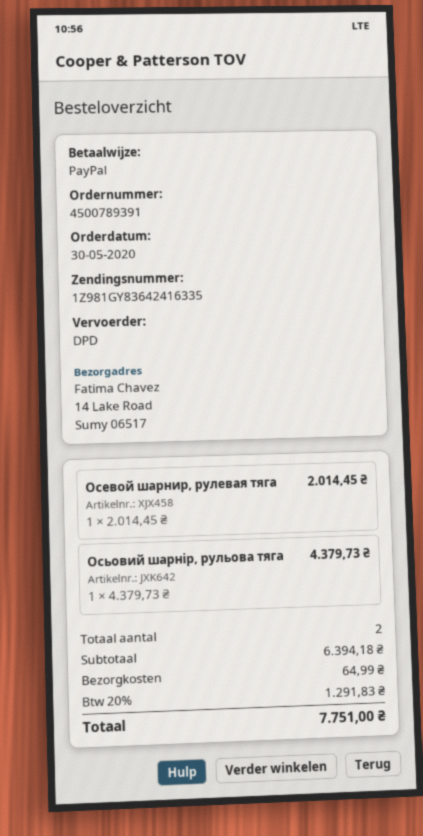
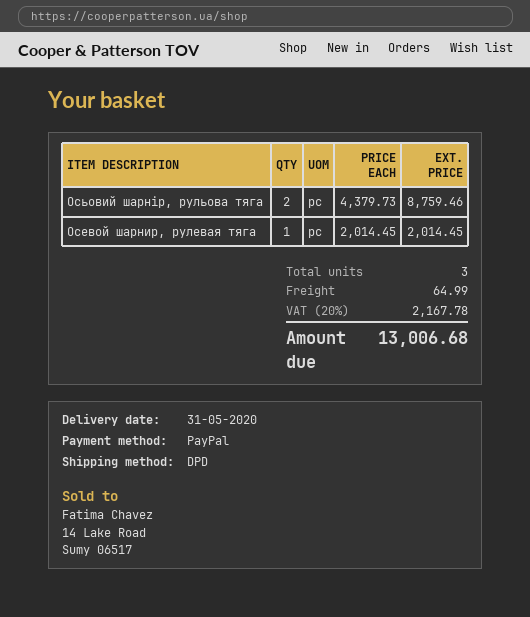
Осьовий шарнір, рульова тяга: 1 x 4379.73 = 4379.73 -> 2 x 4379.73 = 8759.46
total quantity: 2 -> 3
tax: 20% = 1291.83 -> 20% = 2167.78
total: 7751.00 -> 13006.68

